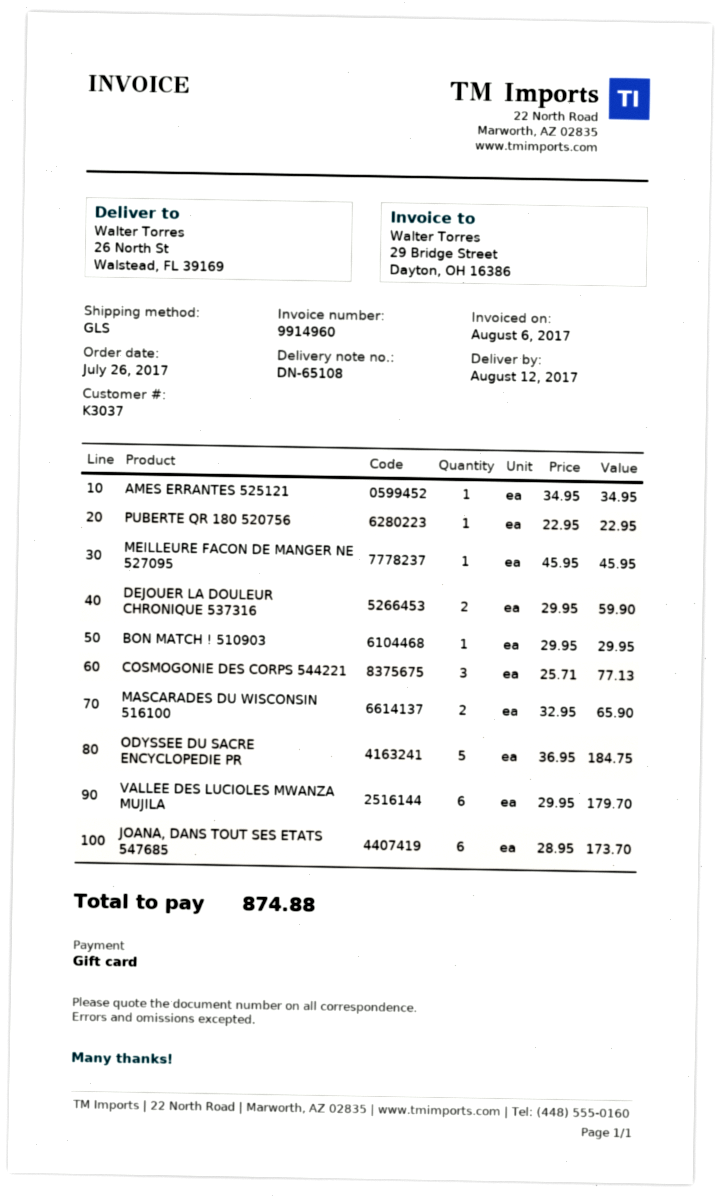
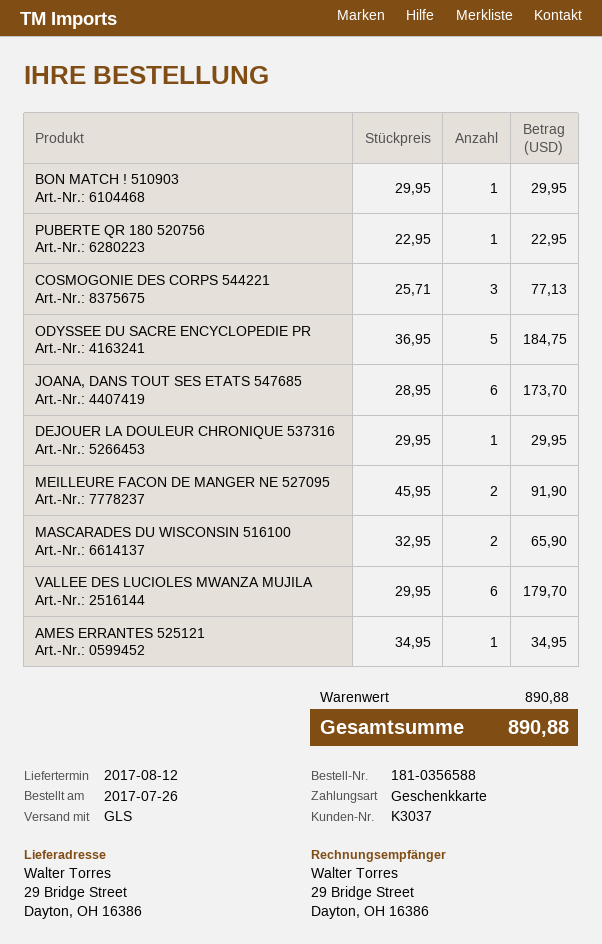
ship to: 26 North St, Walstead, FL 39169 -> 29 Bridge Street, Dayton, OH 16386
MEILLEURE FACON DE MANGER NE 527095: 1 x 45.95 = 45.95 -> 2 x 45.95 = 91.90
DEJOUER LA DOULEUR CHRONIQUE 537316: 2 x 29.95 = 59.90 -> 1 x 29.95 = 29.95
total: 874.88 -> 890.88

